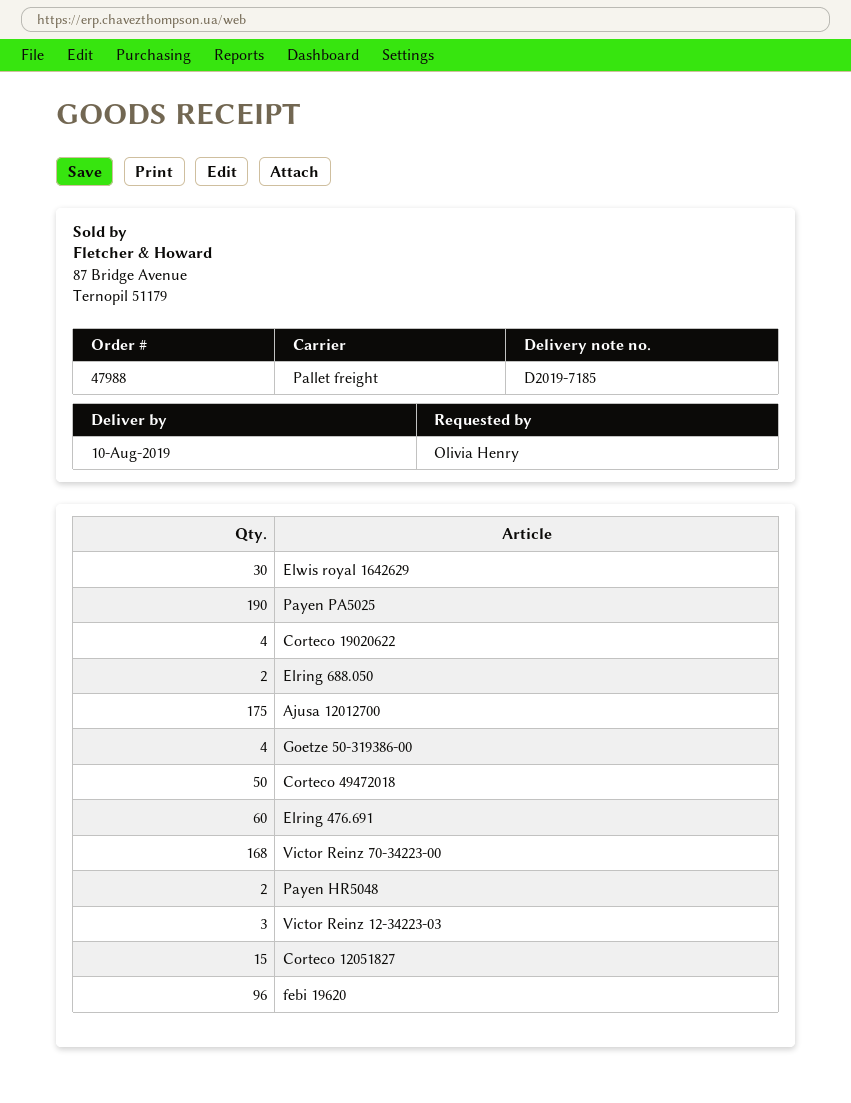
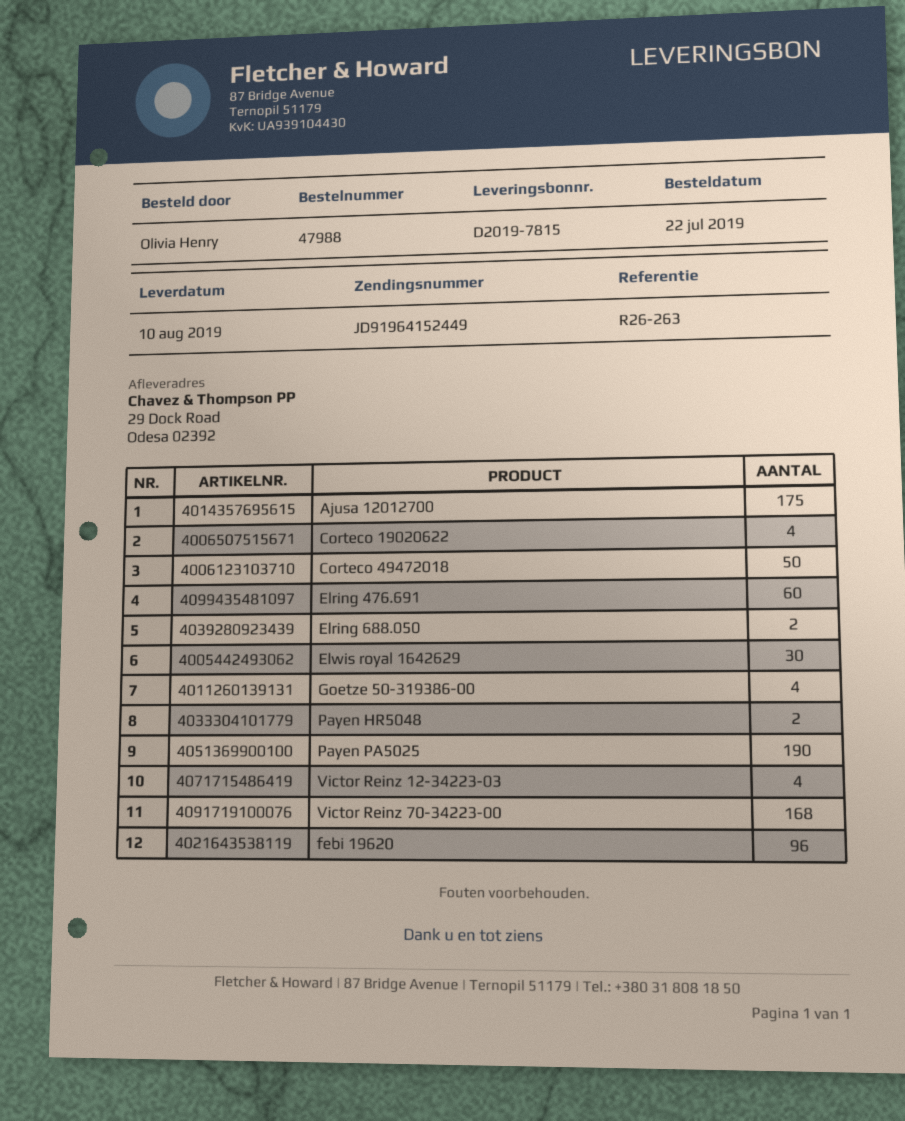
delivery note number: D2019-7185 -> D2019-7815
Victor Reinz 12-34223-03: 3 -> 4
Corteco 12051827: 15 -> none

